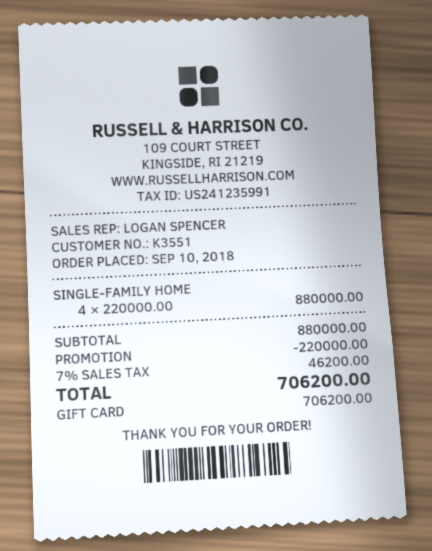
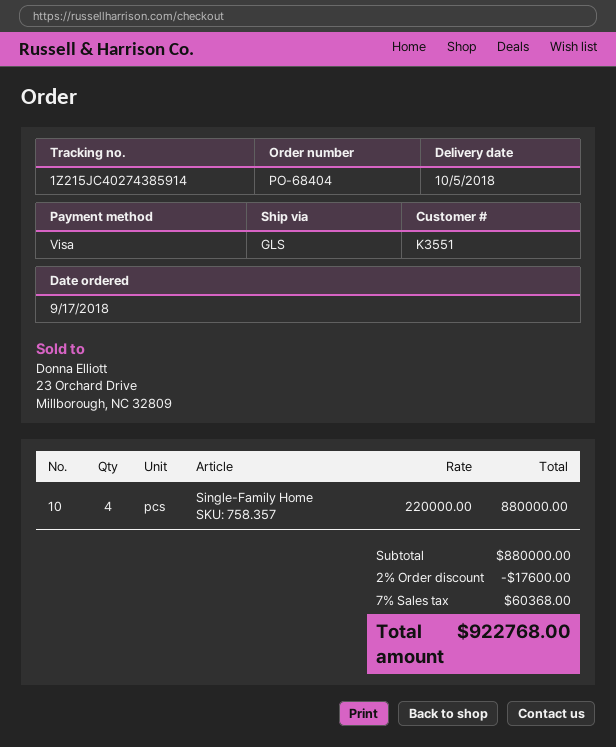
order date: 2018-09-10 -> 2018-09-17
payment method: gift card -> Visa
discount: 220000.00 -> 17600.00
tax: 7% = 46200.00 -> 7% = 60368.00
total: 706200.00 -> 922768.00

